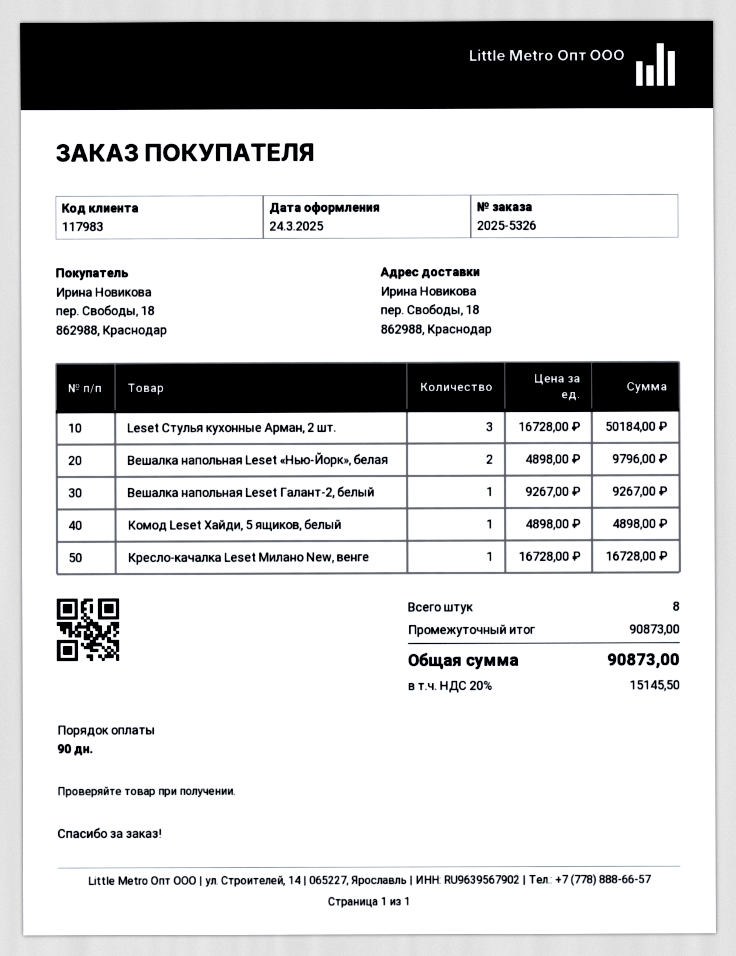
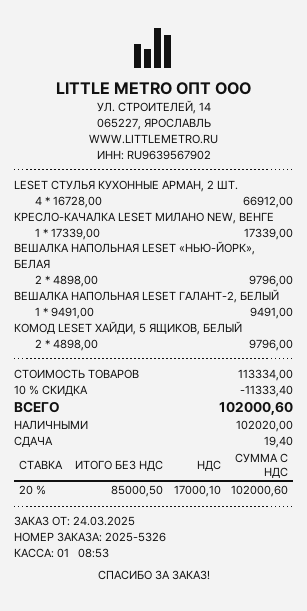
Leset Стулья кухонные Арман, 2 шт.: 3 x 16728.00 = 50184.00 -> 4 x 16728.00 = 66912.00
Вешалка напольная Leset Галант-2, белый: 1 x 9267.00 = 9267.00 -> 1 x 9491.00 = 9491.00
Комод Leset Хайди, 5 ящиков, белый: 1 x 4898.00 = 4898.00 -> 2 x 4898.00 = 9796.00
Кресло-качалка Leset Милано New, венге: 1 x 16728.00 = 16728.00 -> 1 x 17339.00 = 17339.00
subtotal: 90873.00 -> 113334.00
discount: none -> 10% = 11333.40
tax: 20% = 15145.50 -> 20% = 17000.10
total: 90873.00 -> 102000.60

